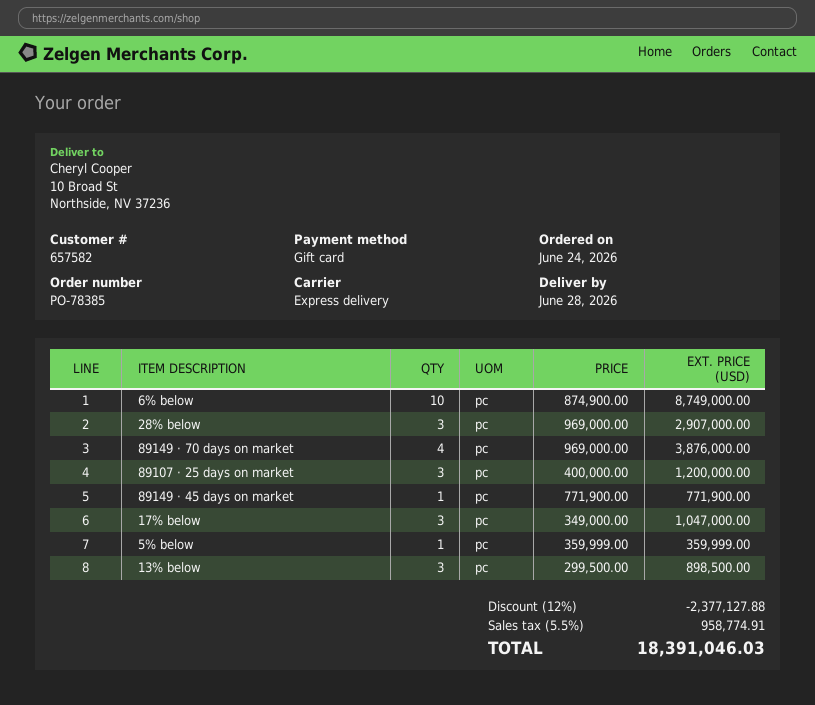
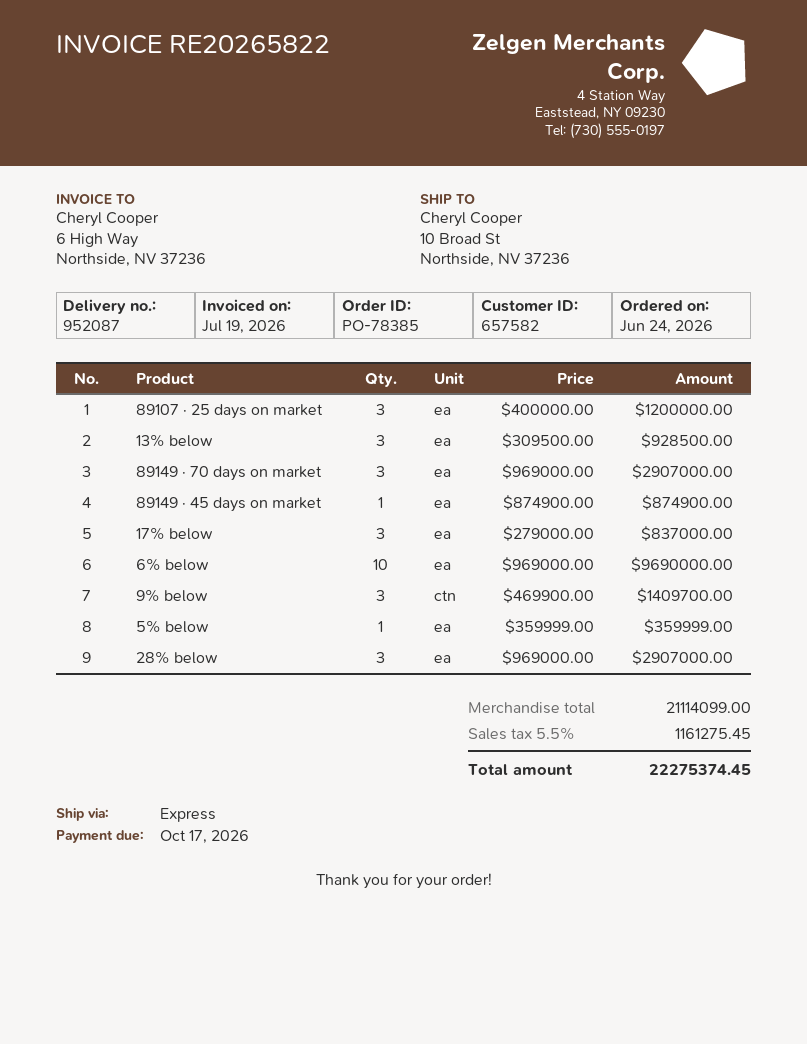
6% below: 10 x 874900.00 = 8749000.00 -> 10 x 969000.00 = 9690000.00
89149 · 70 days on market: 4 x 969000.00 = 3876000.00 -> 3 x 969000.00 = 2907000.00
89149 · 45 days on market: 1 x 771900.00 = 771900.00 -> 1 x 874900.00 = 874900.00
17% below: 3 x 349000.00 = 1047000.00 -> 3 x 279000.00 = 837000.00
13% below: 3 x 299500.00 = 898500.00 -> 3 x 309500.00 = 928500.00
9% below: none -> 3 x 469900.00 = 1409700.00
discount: 12% = 2377127.88 -> none
tax: 5.5% = 958774.91 -> 5.5% = 1161275.45
total: 18391046.03 -> 22275374.45

